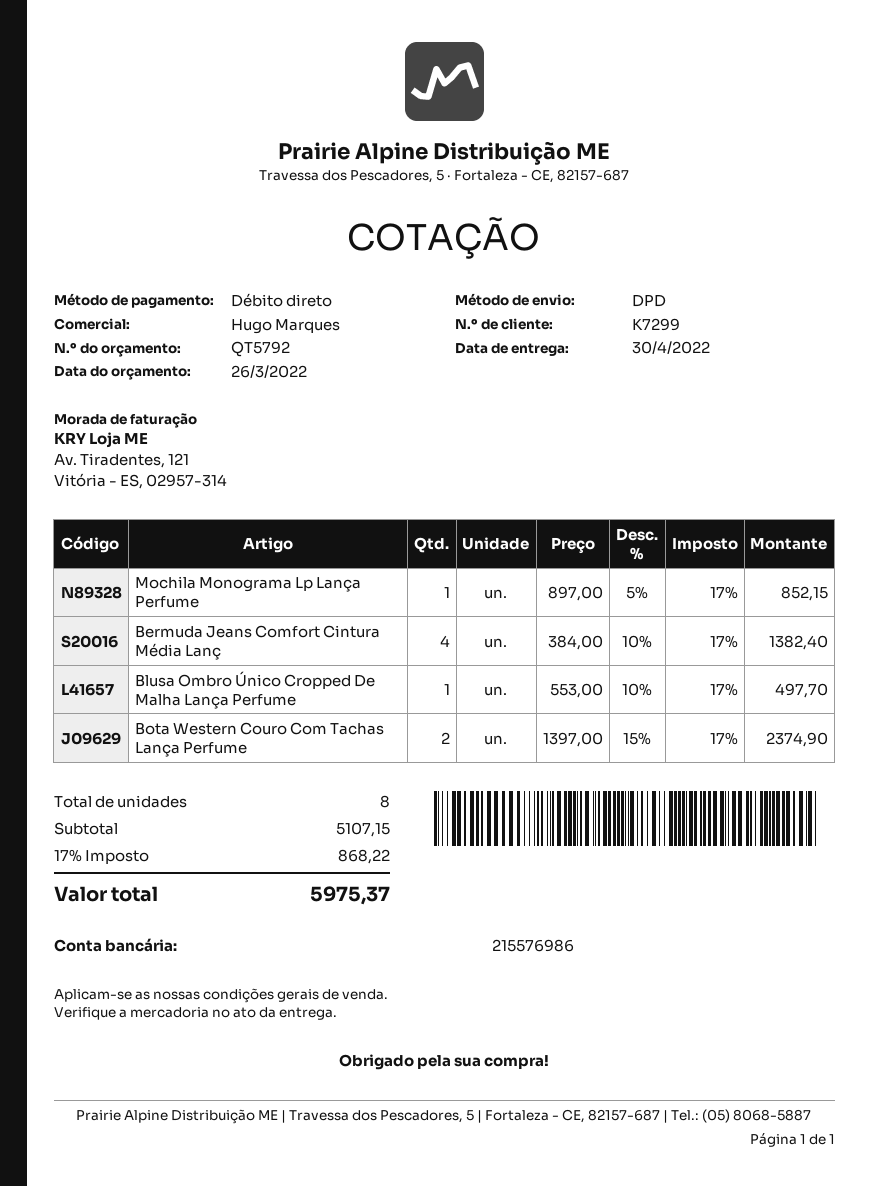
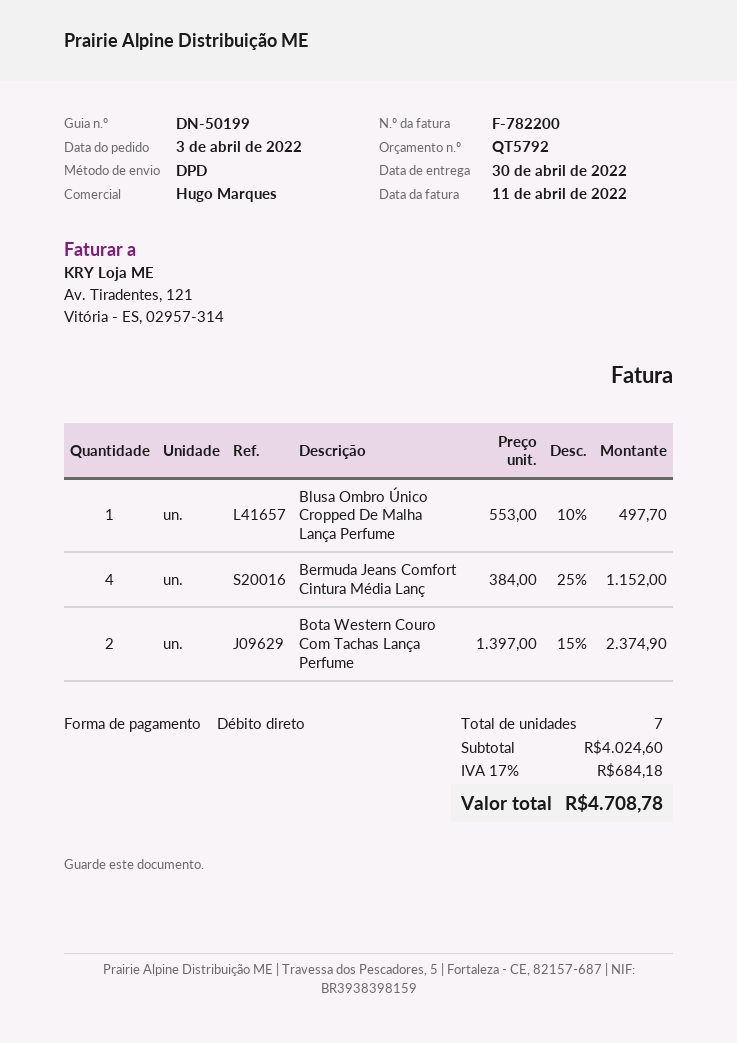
Mochila Monograma Lp Lança Perfume: 1 x 897.00 - 5% = 852.15 -> none
Bermuda Jeans Comfort Cintura Média Lanç: 4 x 384.00 - 10% = 1382.40 -> 4 x 384.00 - 25% = 1152.00
total quantity: 8 -> 7
subtotal: 5107.15 -> 4024.60
tax: 17% = 868.22 -> 17% = 684.18
total: 5975.37 -> 4708.78

